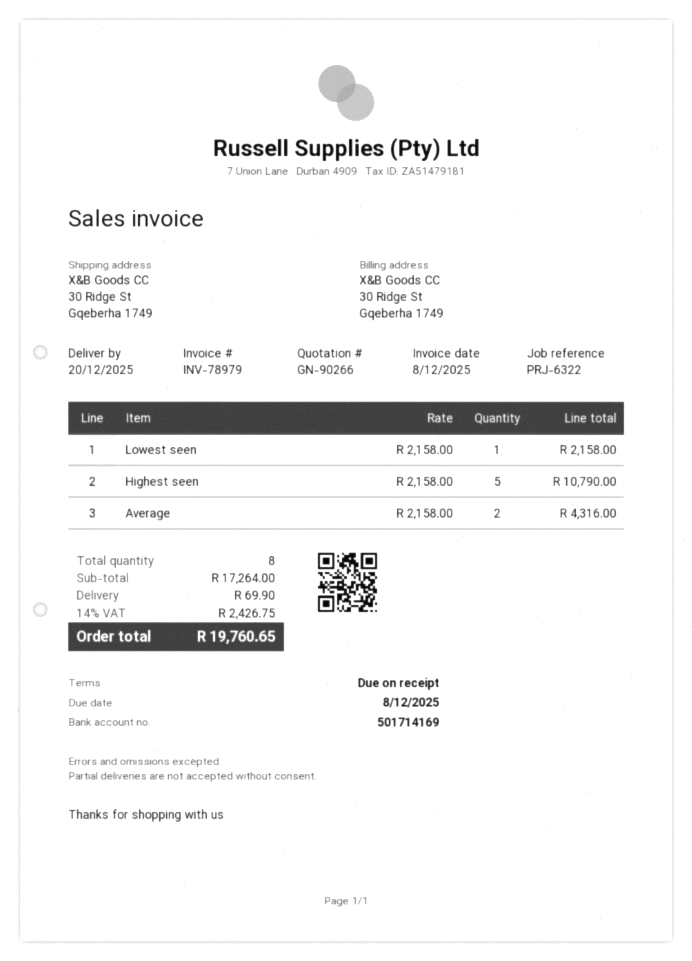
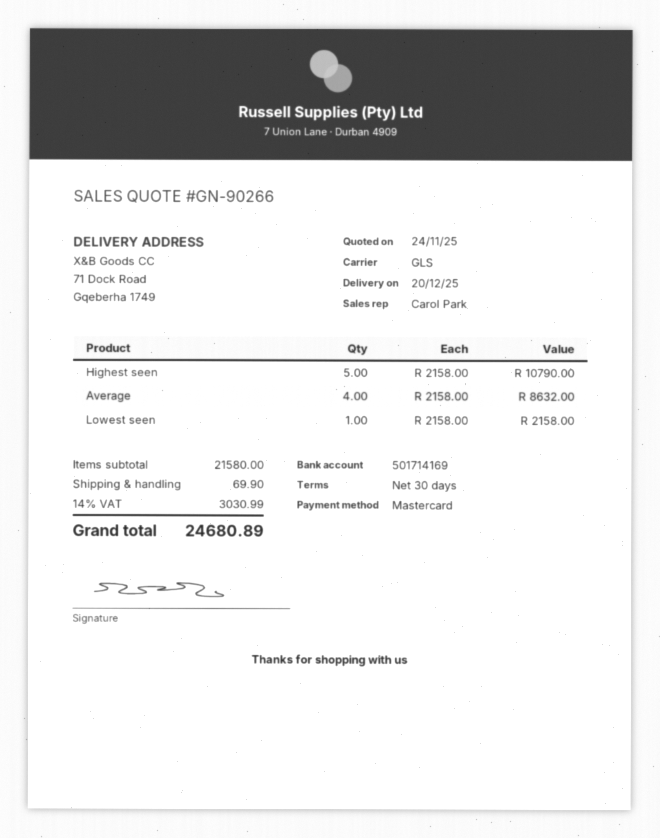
payment terms: on receipt -> 30 days
ship to: 30 Ridge St, Gqeberha 1749 -> 71 Dock Road, Gqeberha 1749
Average: 2 x 2158.00 = 4316.00 -> 4 x 2158.00 = 8632.00
subtotal: 17264.00 -> 21580.00
tax: 14% = 2426.75 -> 14% = 3030.99
total: 19760.65 -> 24680.89

